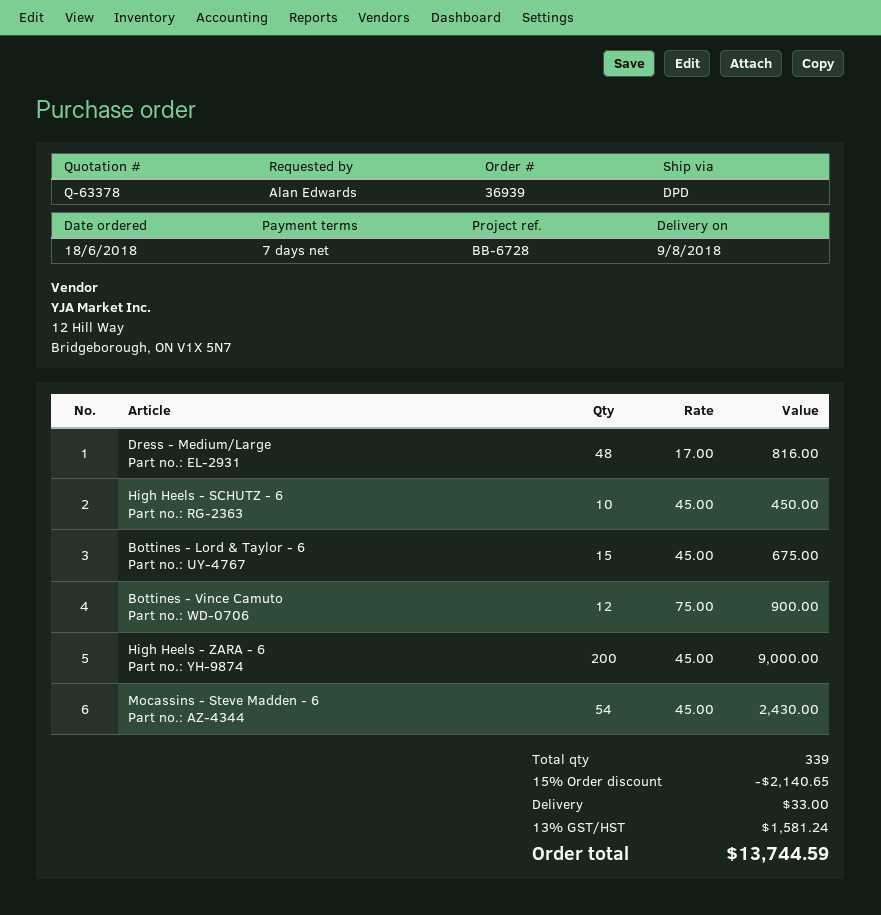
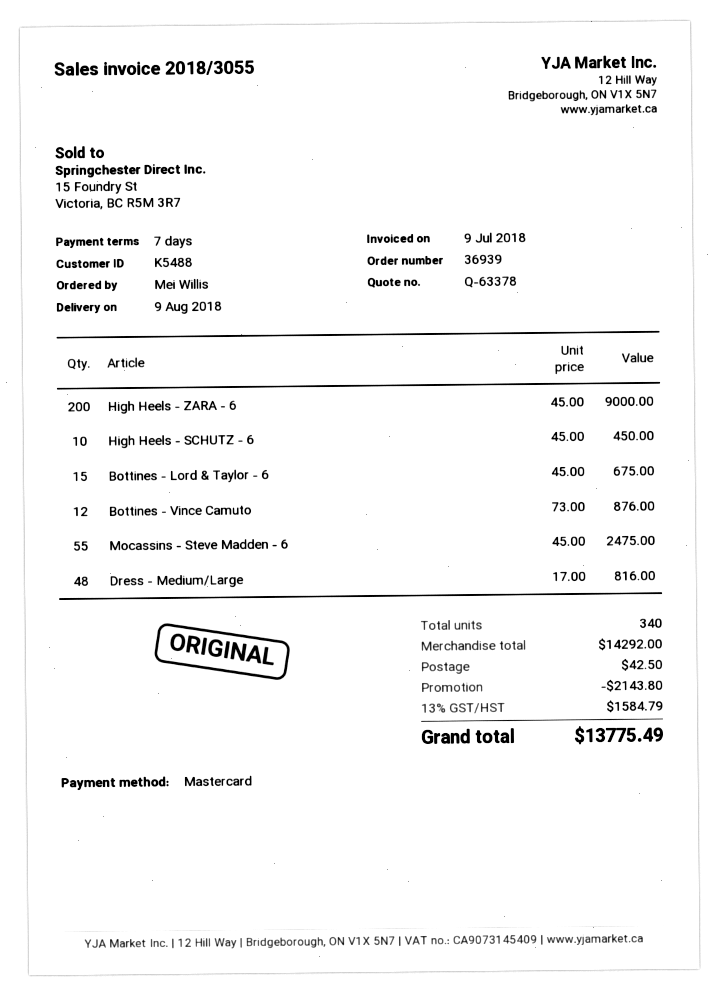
ordered by: Alan Edwards -> Mei Willis
Bottines - Vince Camuto: 12 x 75.00 = 900.00 -> 12 x 73.00 = 876.00
Mocassins - Steve Madden - 6: 54 x 45.00 = 2430.00 -> 55 x 45.00 = 2475.00
total quantity: 339 -> 340
discount: 2140.65 -> 2143.80
shipping: 33.00 -> 42.50
tax: 13% = 1581.24 -> 13% = 1584.79
total: 13744.59 -> 13775.49

